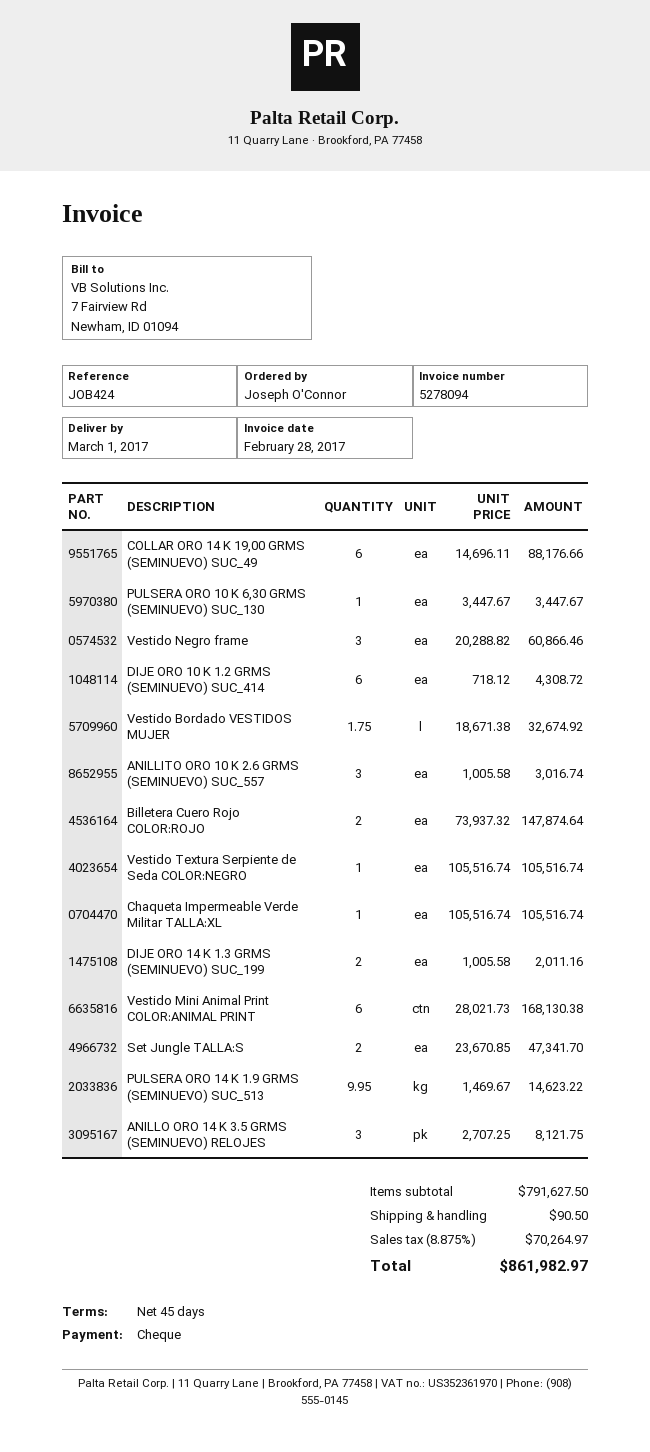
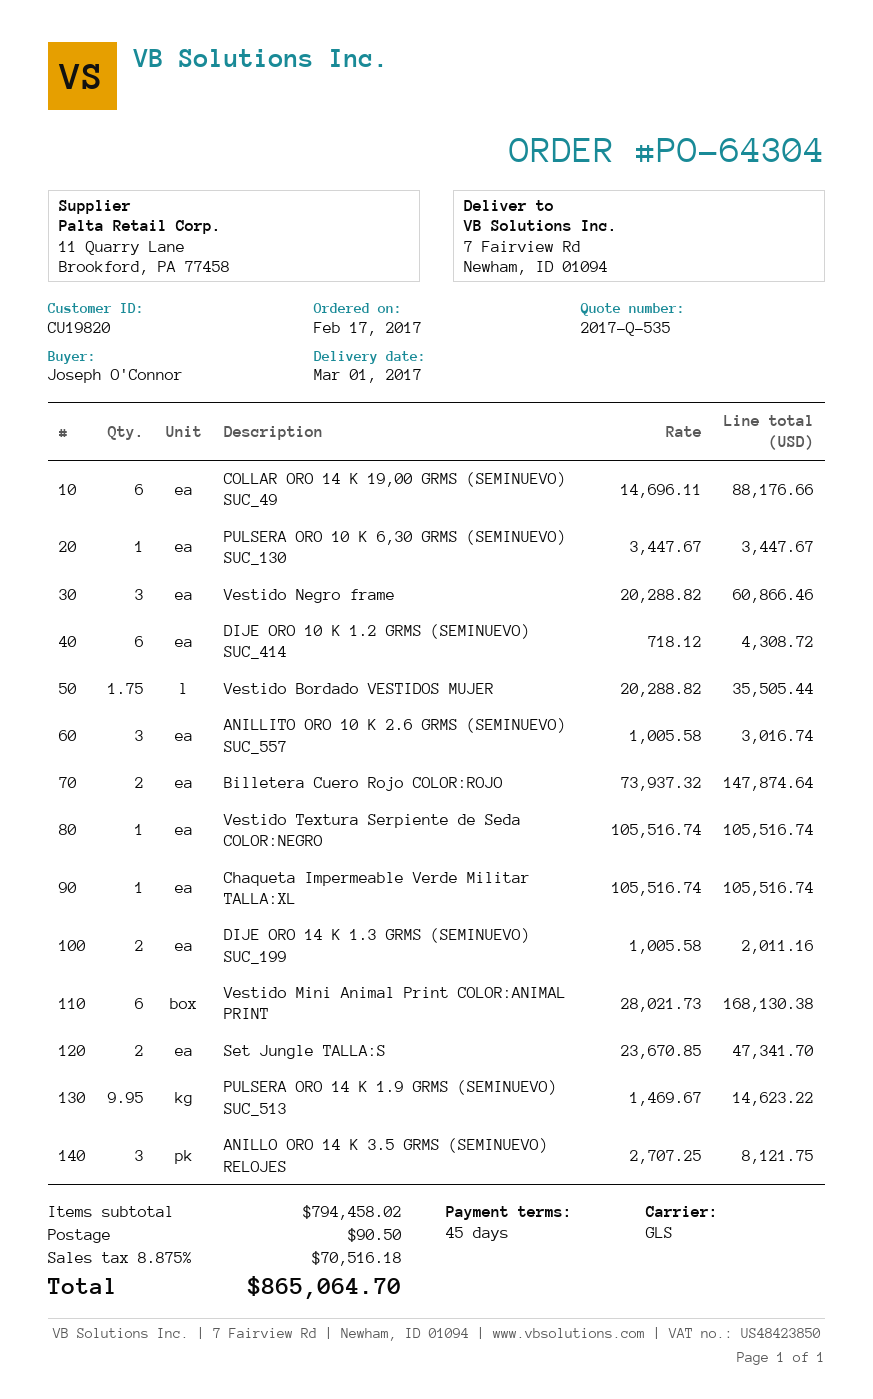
Vestido Bordado VESTIDOS MUJER: 1.75 x 18671.38 = 32674.92 -> 1.75 x 20288.82 = 35505.44
subtotal: 791627.50 -> 794458.02
tax: 8.875% = 70264.97 -> 8.875% = 70516.18
total: 861982.97 -> 865064.70

